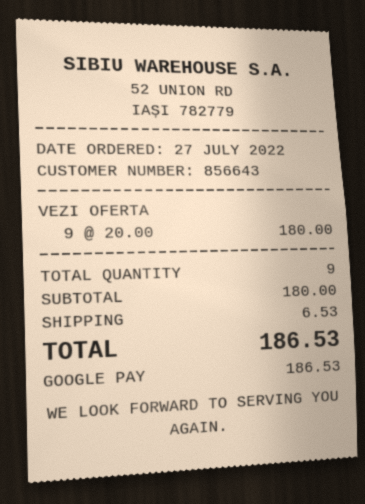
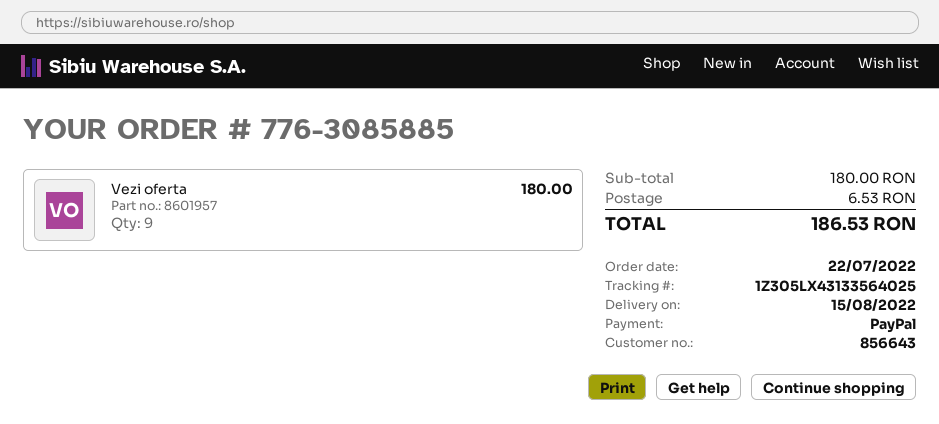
order date: 2022-07-27 -> 2022-07-22
payment method: Google Pay -> PayPal

